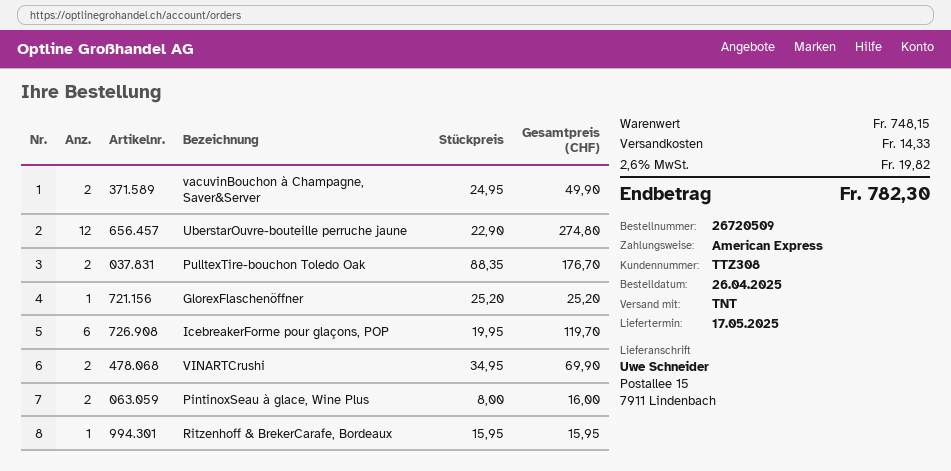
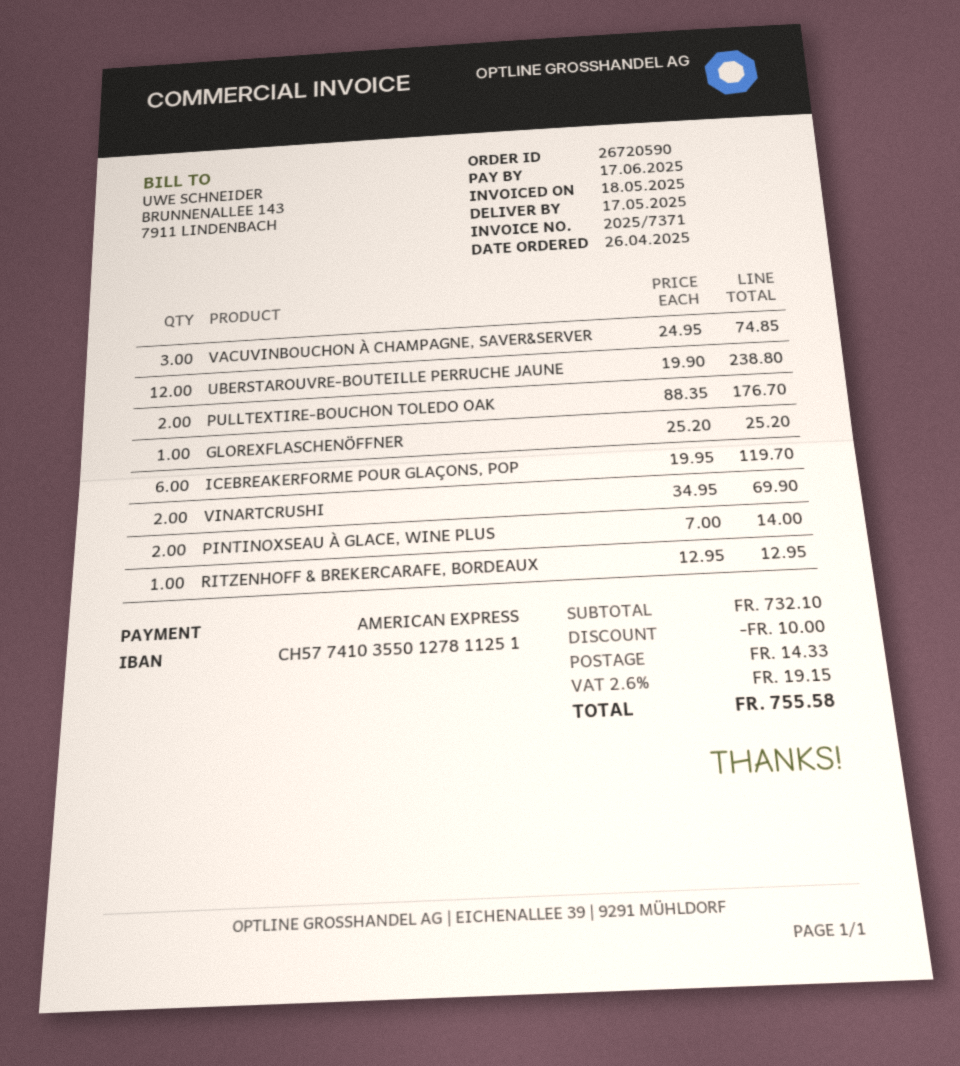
order number: 26720509 -> 26720590
vacuvinBouchon à Champagne, Saver&Server: 2 x 24.95 = 49.90 -> 3 x 24.95 = 74.85
UberstarOuvre-bouteille perruche jaune: 12 x 22.90 = 274.80 -> 12 x 19.90 = 238.80
PintinoxSeau à glace, Wine Plus: 2 x 8.00 = 16.00 -> 2 x 7.00 = 14.00
Ritzenhoff & BrekerCarafe, Bordeaux: 1 x 15.95 = 15.95 -> 1 x 12.95 = 12.95
subtotal: 748.15 -> 732.10
discount: none -> 10.00
tax: 2.6% = 19.82 -> 2.6% = 19.15
total: 782.30 -> 755.58

